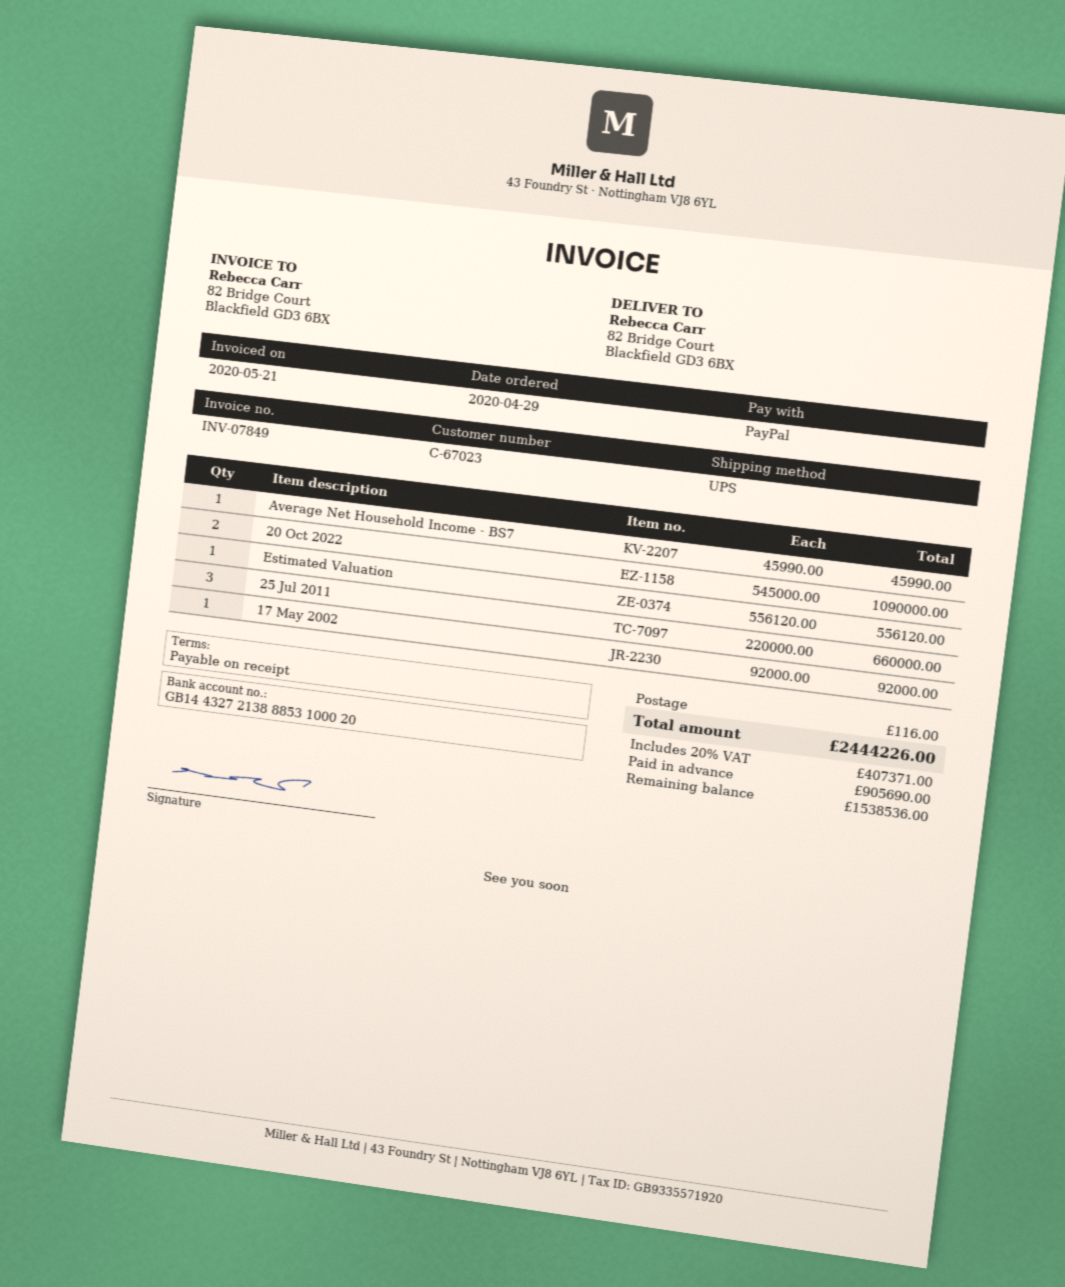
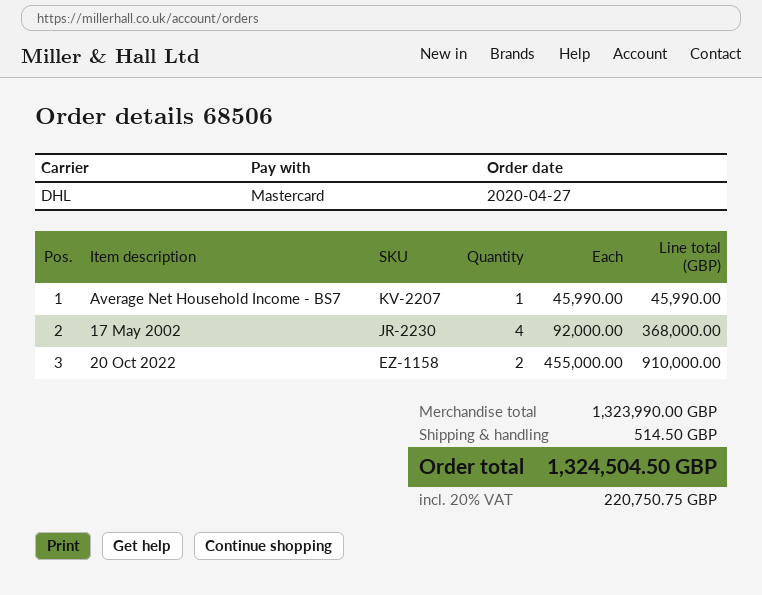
order date: 2020-04-29 -> 2020-04-27
payment method: PayPal -> Mastercard
shipping method: UPS -> DHL
20 Oct 2022: 2 x 545000.00 = 1090000.00 -> 2 x 455000.00 = 910000.00
Estimated Valuation: 1 x 556120.00 = 556120.00 -> none
25 Jul 2011: 3 x 220000.00 = 660000.00 -> none
17 May 2002: 1 x 92000.00 = 92000.00 -> 4 x 92000.00 = 368000.00
shipping: 116.00 -> 514.50
tax: 20% = 407371.00 -> 20% = 220750.75
total: 2444226.00 -> 1324504.50

